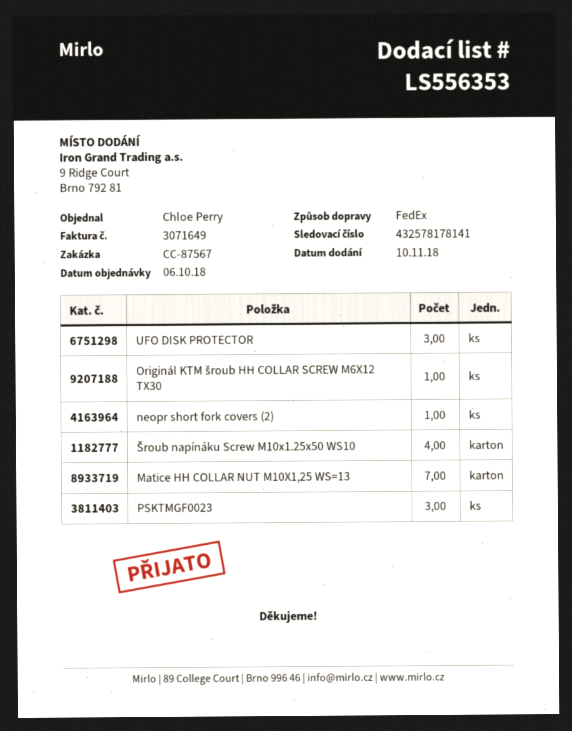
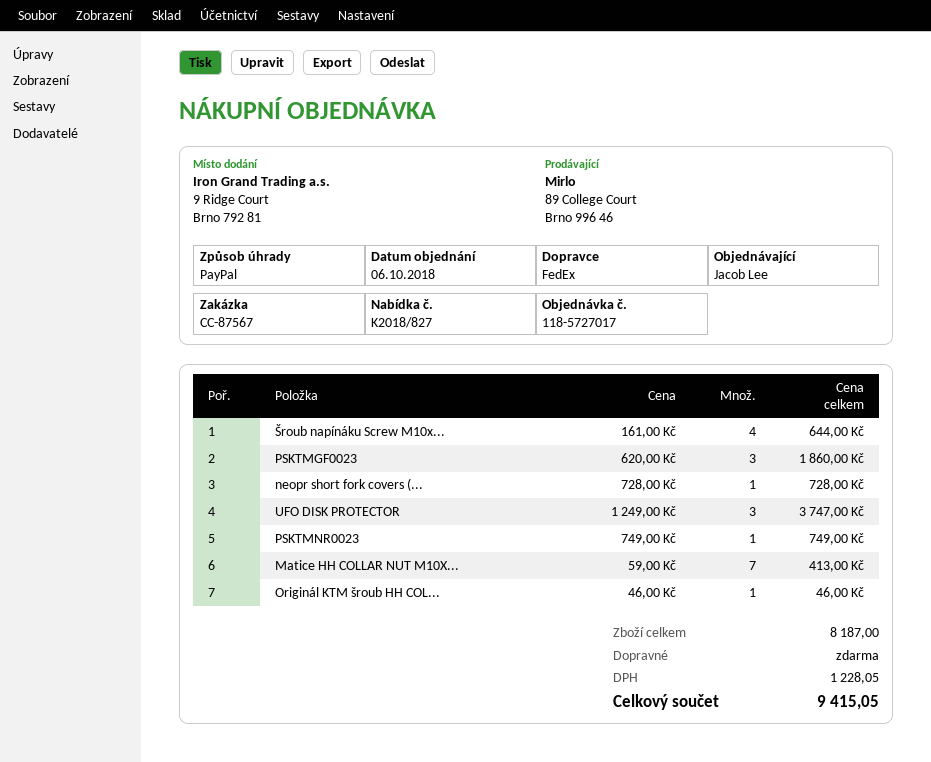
ordered by: Chloe Perry -> Jacob Lee
PSKTMNR0023: none -> 1

